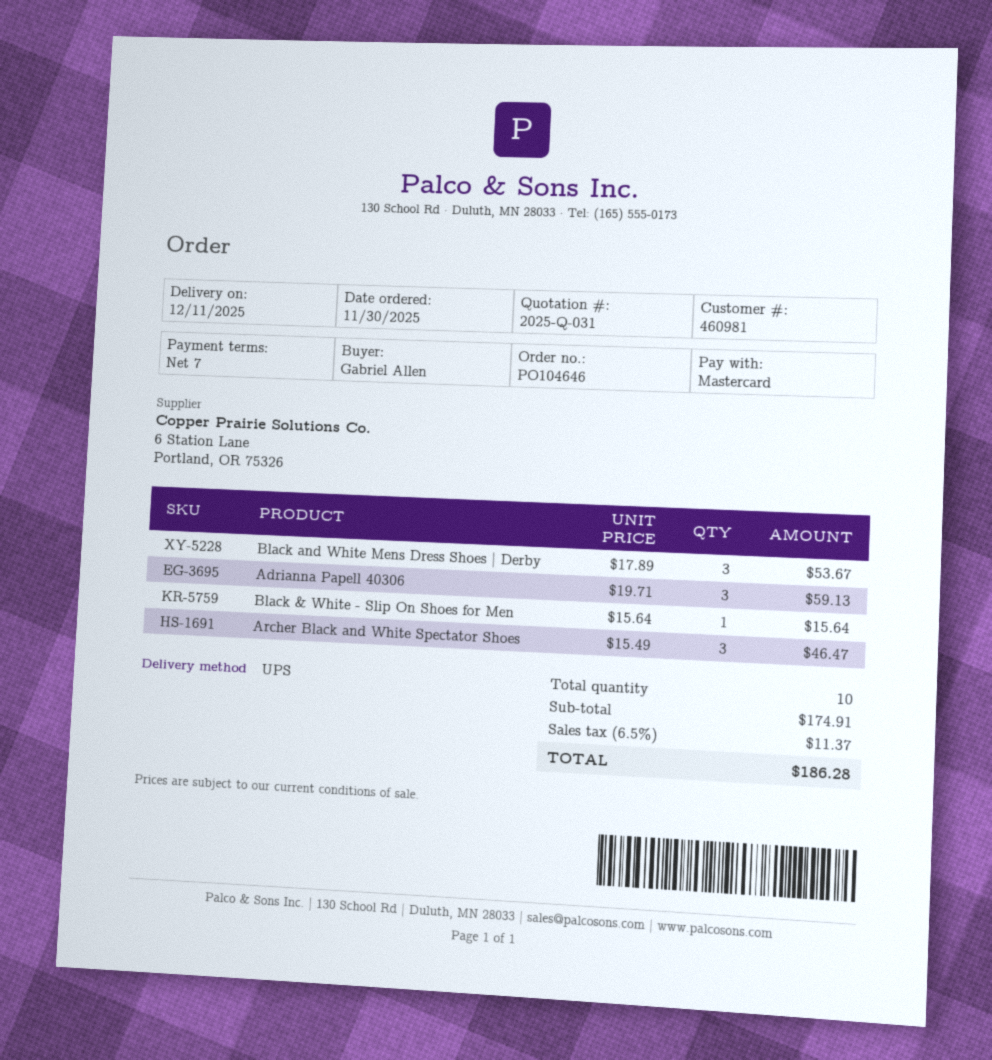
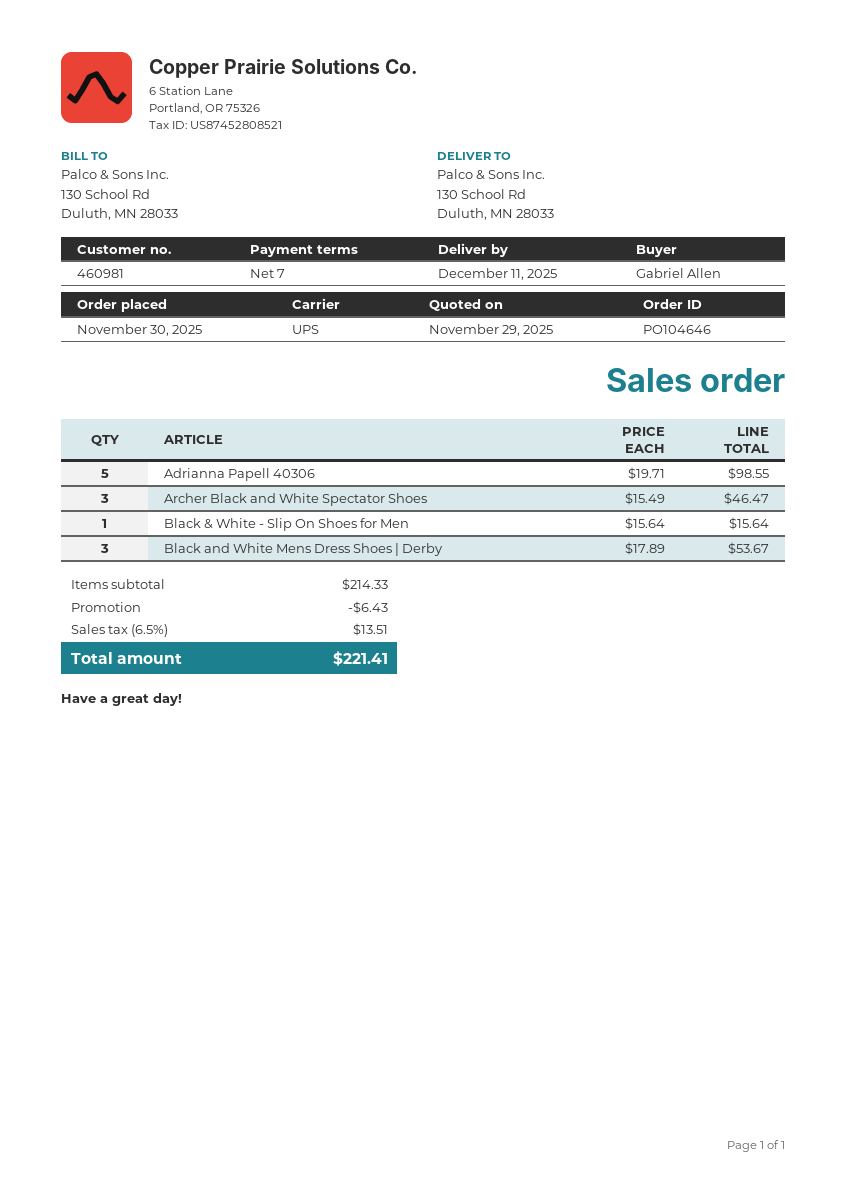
Adrianna Papell 40306: 3 x 19.71 = 59.13 -> 5 x 19.71 = 98.55
subtotal: 174.91 -> 214.33
discount: none -> 6.43
tax: 6.5% = 11.37 -> 6.5% = 13.51
total: 186.28 -> 221.41

